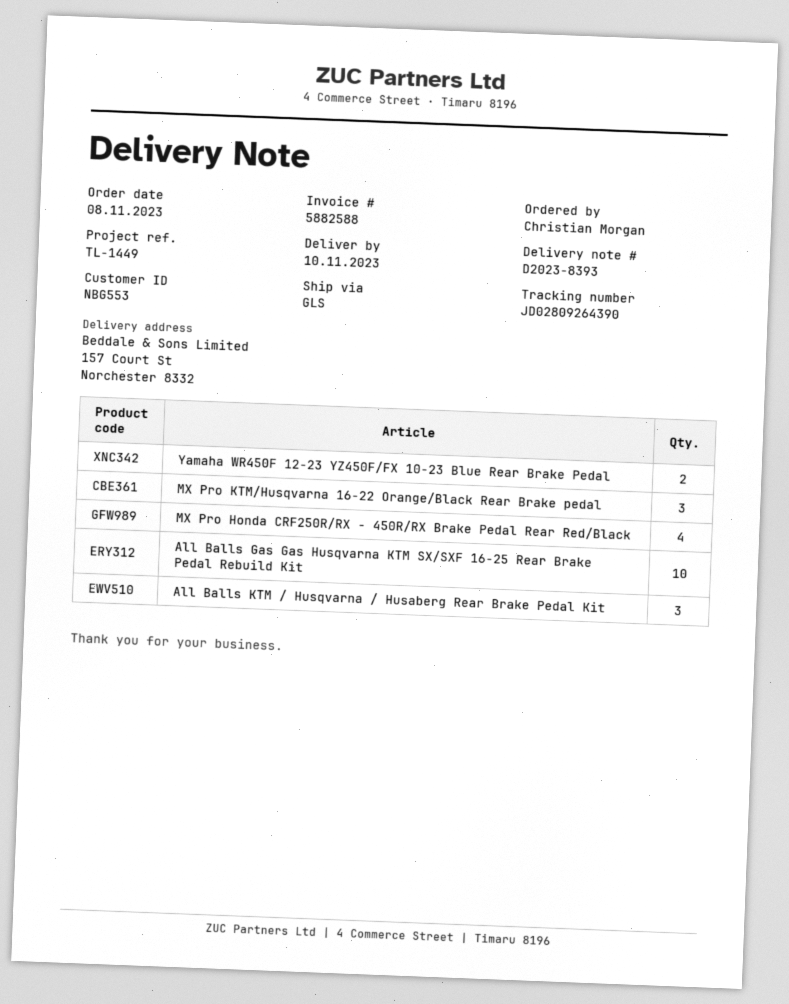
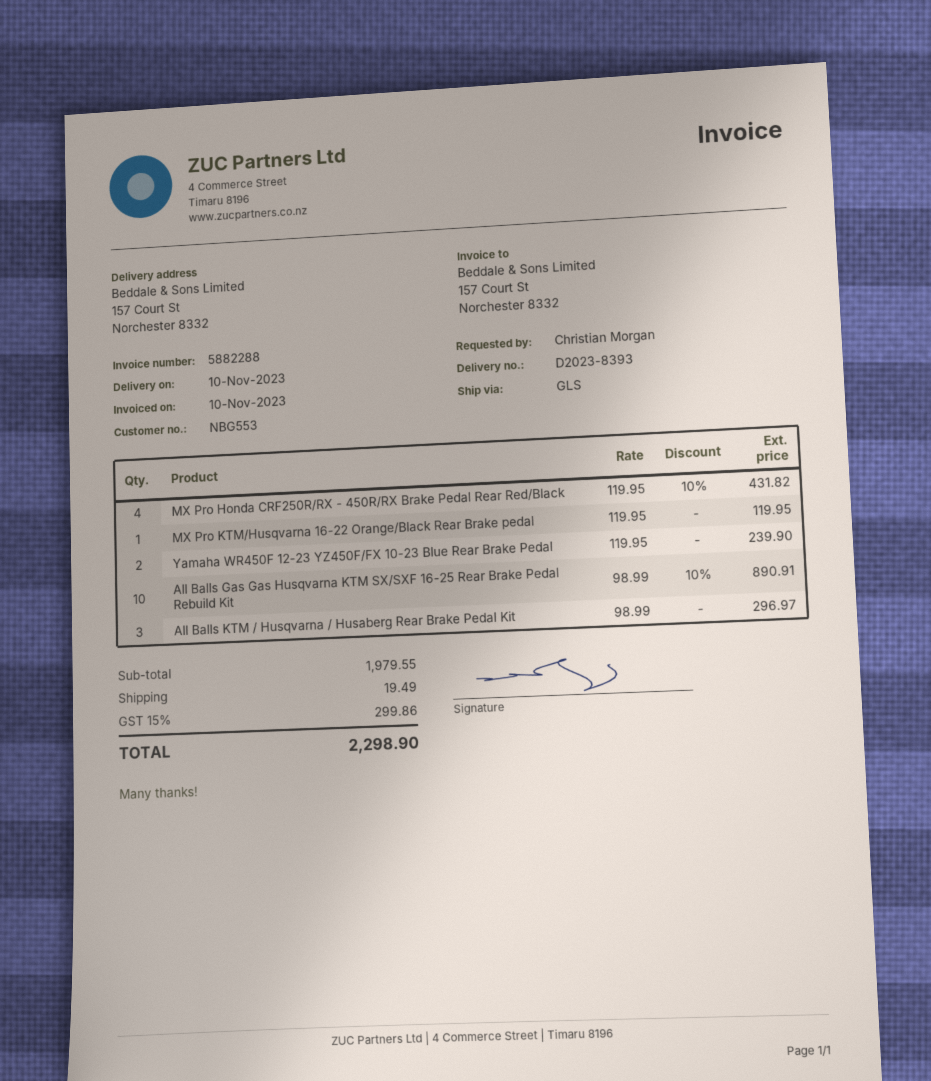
invoice number: 5882588 -> 5882288
MX Pro KTM/Husqvarna 16-22 Orange/Black Rear Brake pedal: 3 -> 1

